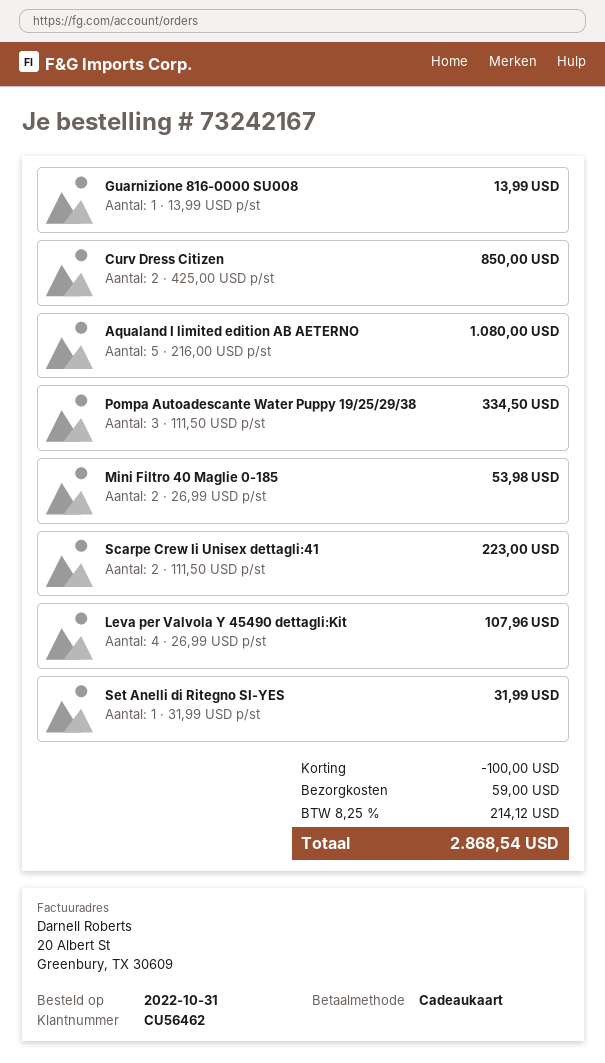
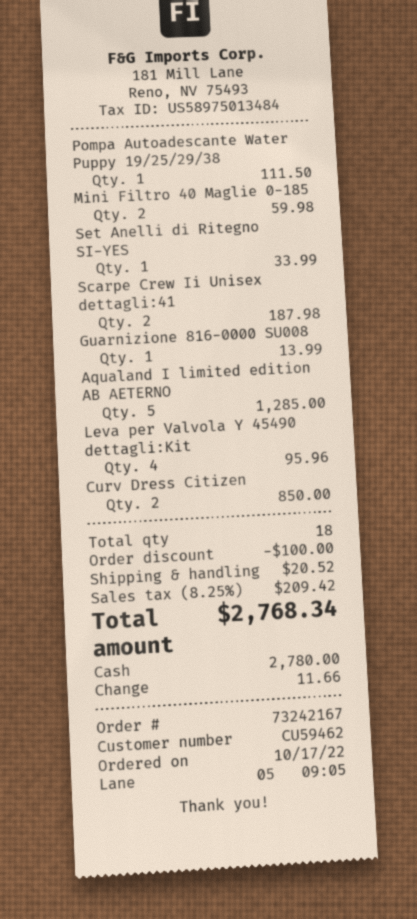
order date: 2022-10-31 -> 2022-10-17
customer number: CU56462 -> CU59462
payment method: gift card -> cash
Aqualand I limited edition AB AETERNO: 5 for 1080.00 -> 5 for 1285.00
Pompa Autoadescante Water Puppy 19/25/29/38: 3 for 334.50 -> 1 for 111.50
Mini Filtro 40 Maglie 0-185: 2 for 53.98 -> 2 for 59.98
Scarpe Crew Ii Unisex dettagli:41: 2 for 223.00 -> 2 for 187.98
Leva per Valvola Y 45490 dettagli:Kit: 4 for 107.96 -> 4 for 95.96
Set Anelli di Ritegno SI-YES: 1 for 31.99 -> 1 for 33.99
shipping: 59.00 -> 20.52
tax: 8.25% = 214.12 -> 8.25% = 209.42
total: 2868.54 -> 2768.34

